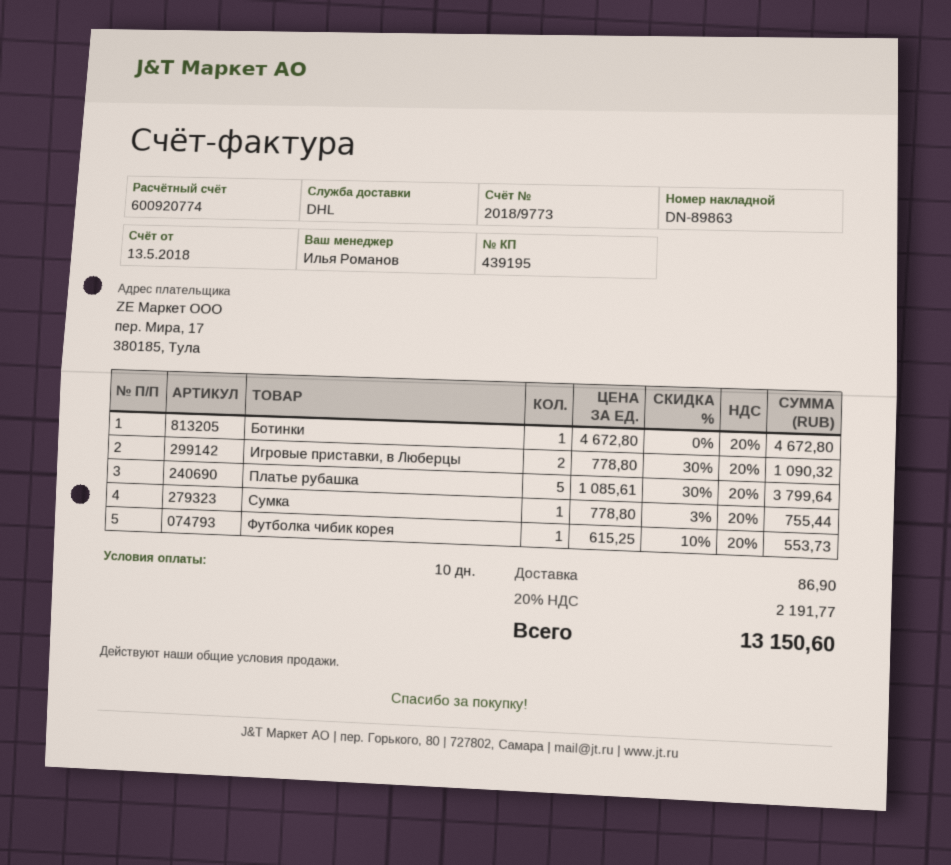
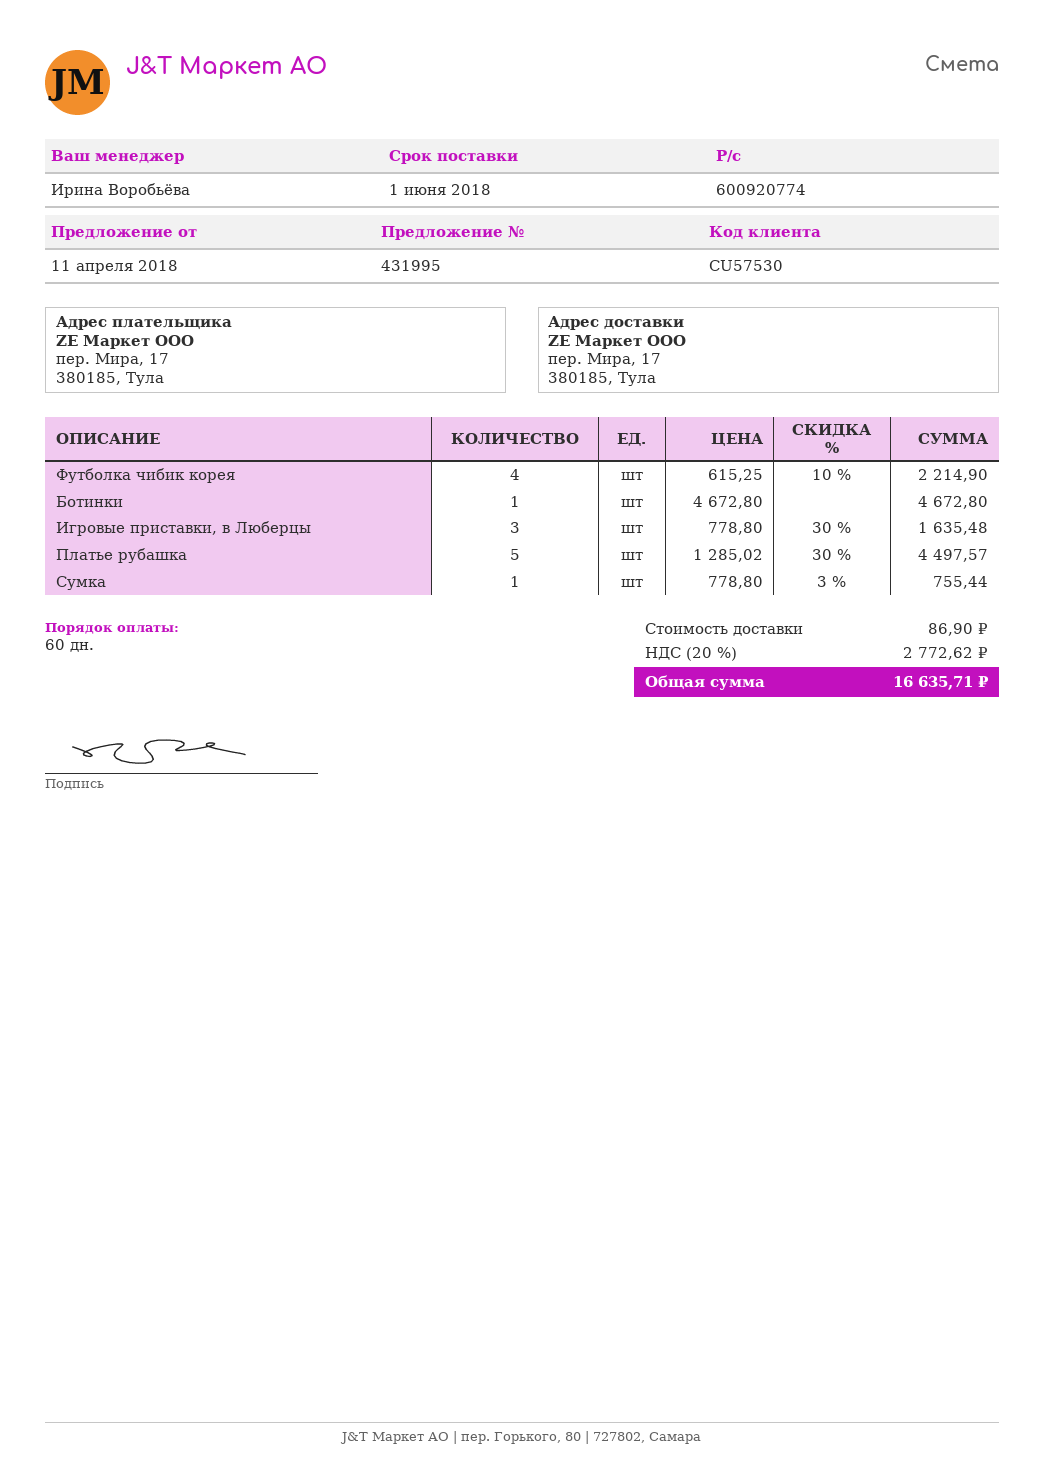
quote number: 439195 -> 431995
payment terms: 10 days -> 60 days
sales rep: Илья Романов -> Ирина Воробьёва
Игровые приставки, в Люберцы: 2 x 778.80 - 30% = 1090.32 -> 3 x 778.80 - 30% = 1635.48
Платье рубашка: 5 x 1085.61 - 30% = 3799.64 -> 5 x 1285.02 - 30% = 4497.57
Футболка чибик корея: 1 x 615.25 - 10% = 553.73 -> 4 x 615.25 - 10% = 2214.90
tax: 20% = 2191.77 -> 20% = 2772.62
total: 13150.60 -> 16635.71

